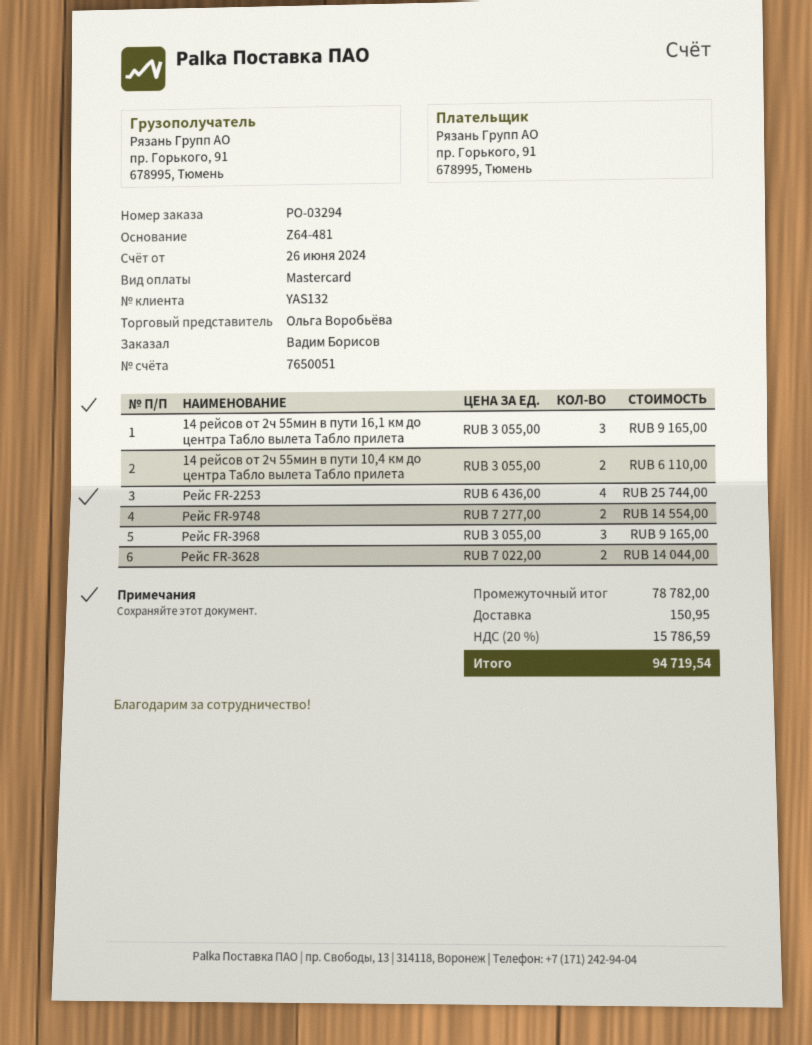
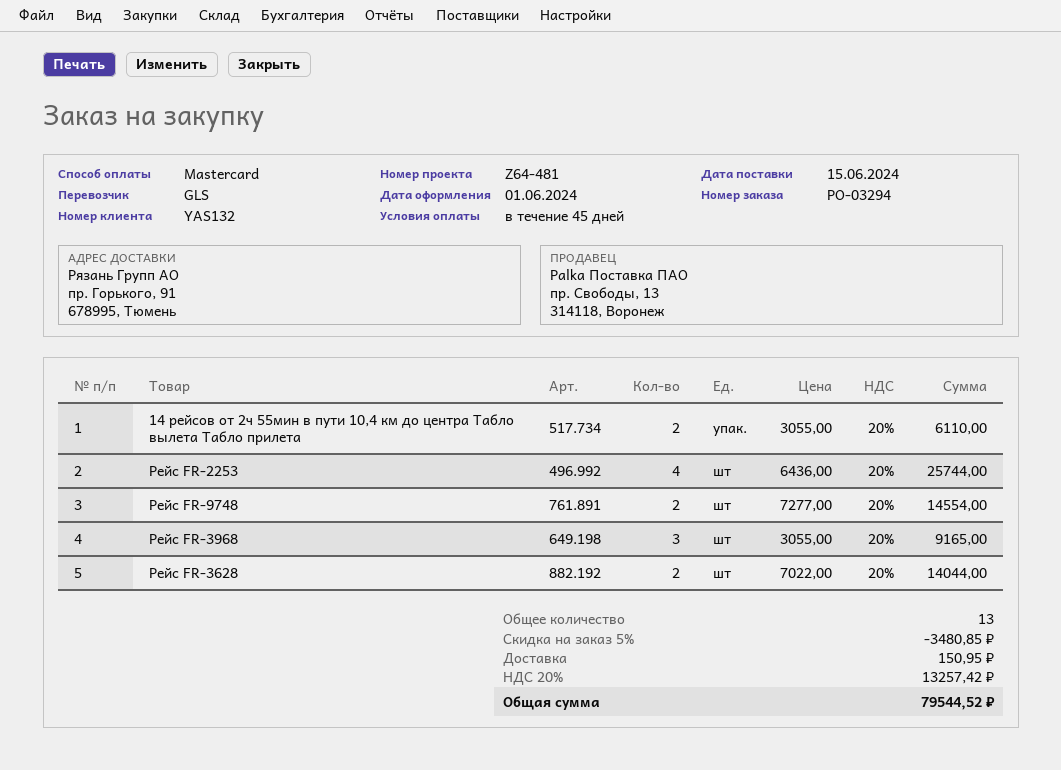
14 рейсов от 2ч 55мин в пути 16,1 км до центра Табло вылета Табло прилета: 3 x 3055.00 = 9165.00 -> none
discount: none -> 5% = 3480.85
tax: 20% = 15786.59 -> 20% = 13257.42
total: 94719.54 -> 79544.52

